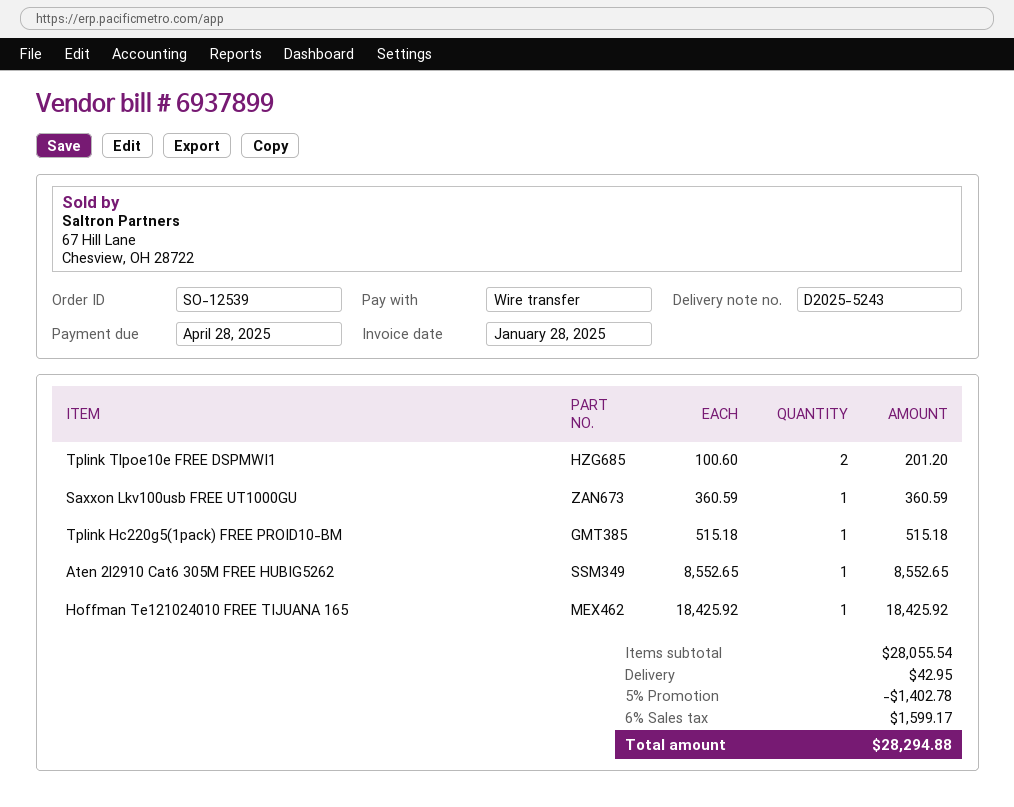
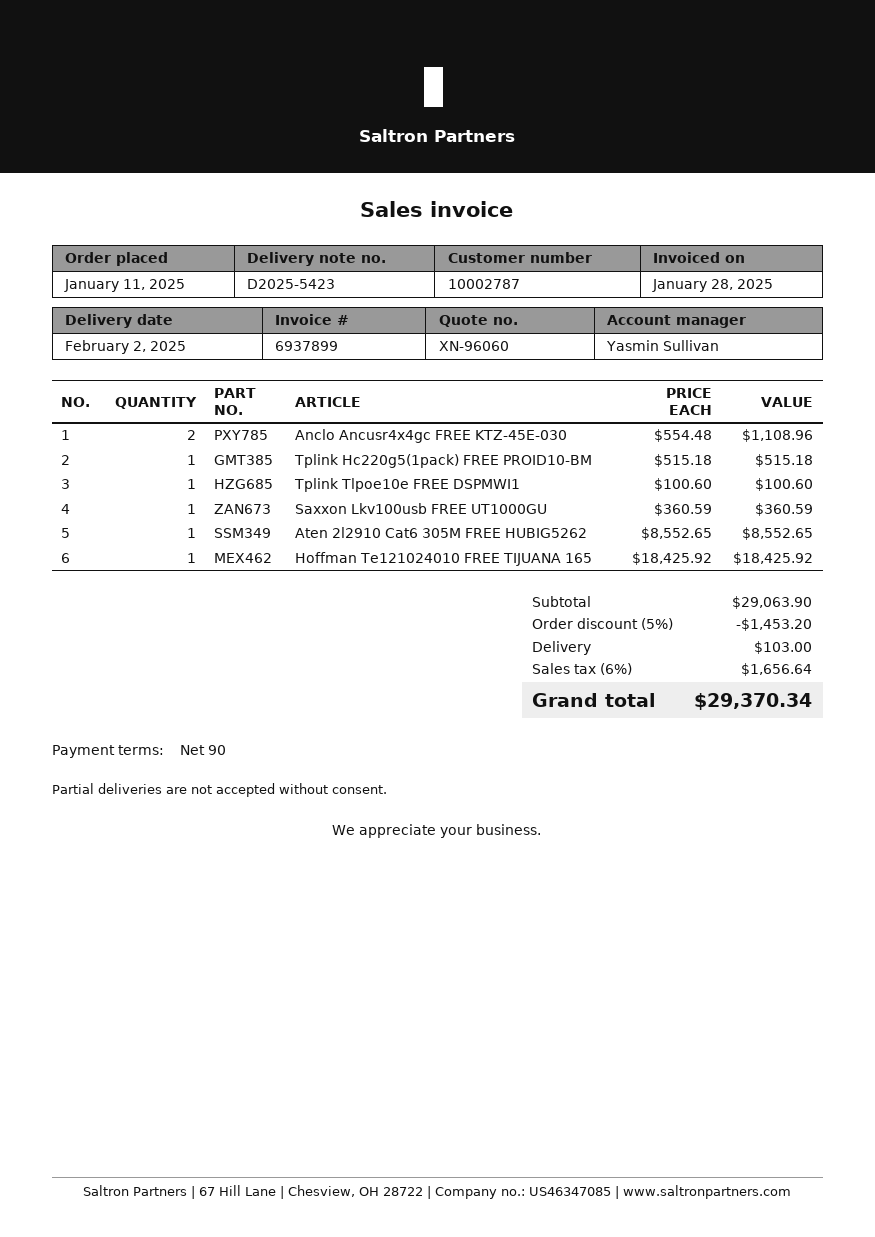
delivery note number: D2025-5243 -> D2025-5423
Tplink Tlpoe10e FREE DSPMWI1: 2 x 100.60 = 201.20 -> 1 x 100.60 = 100.60
Anclo Ancusr4x4gc FREE KTZ-45E-030: none -> 2 x 554.48 = 1108.96
subtotal: 28055.54 -> 29063.90
discount: 5% = 1402.78 -> 5% = 1453.20
shipping: 42.95 -> 103.00
tax: 6% = 1599.17 -> 6% = 1656.64
total: 28294.88 -> 29370.34

